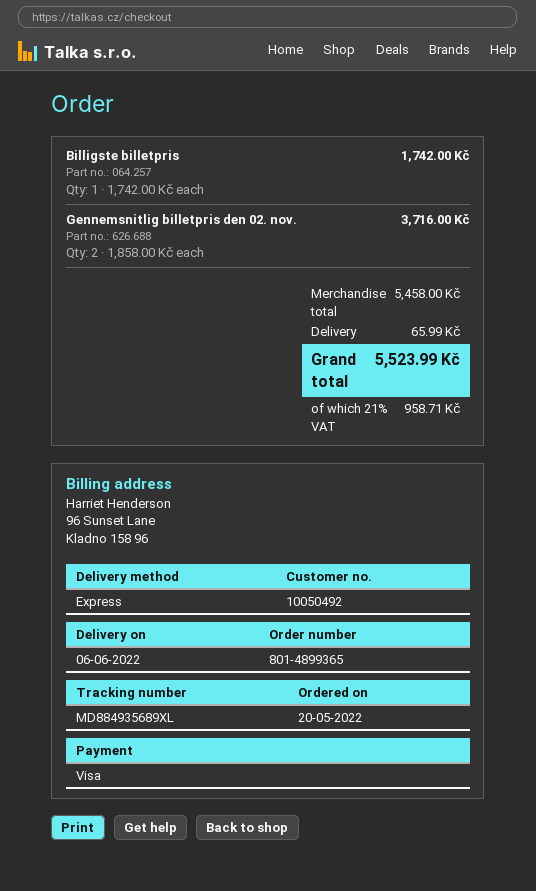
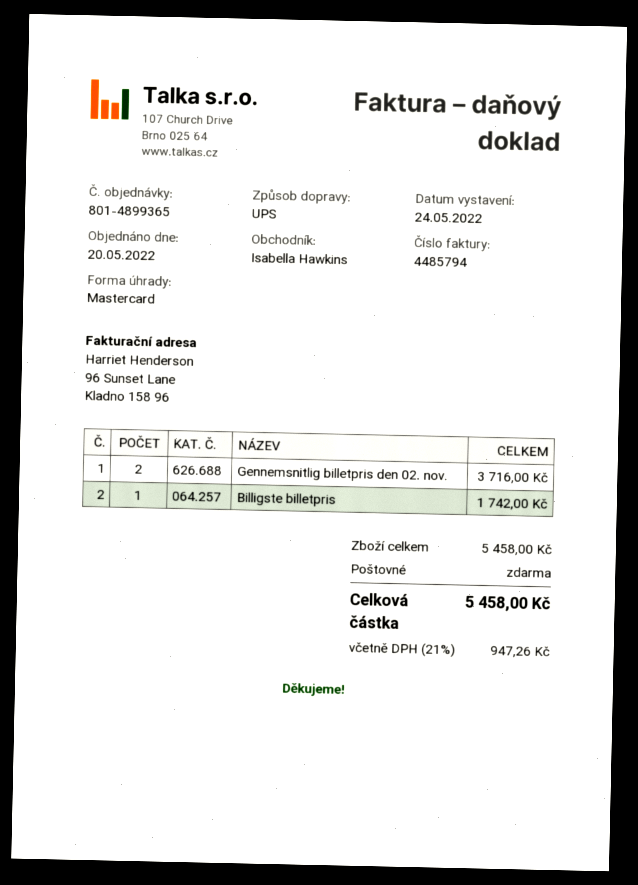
payment method: Visa -> Mastercard
shipping method: express -> UPS
shipping: 65.99 -> 0.00
tax: 21% = 958.71 -> 21% = 947.26
total: 5523.99 -> 5458.00

